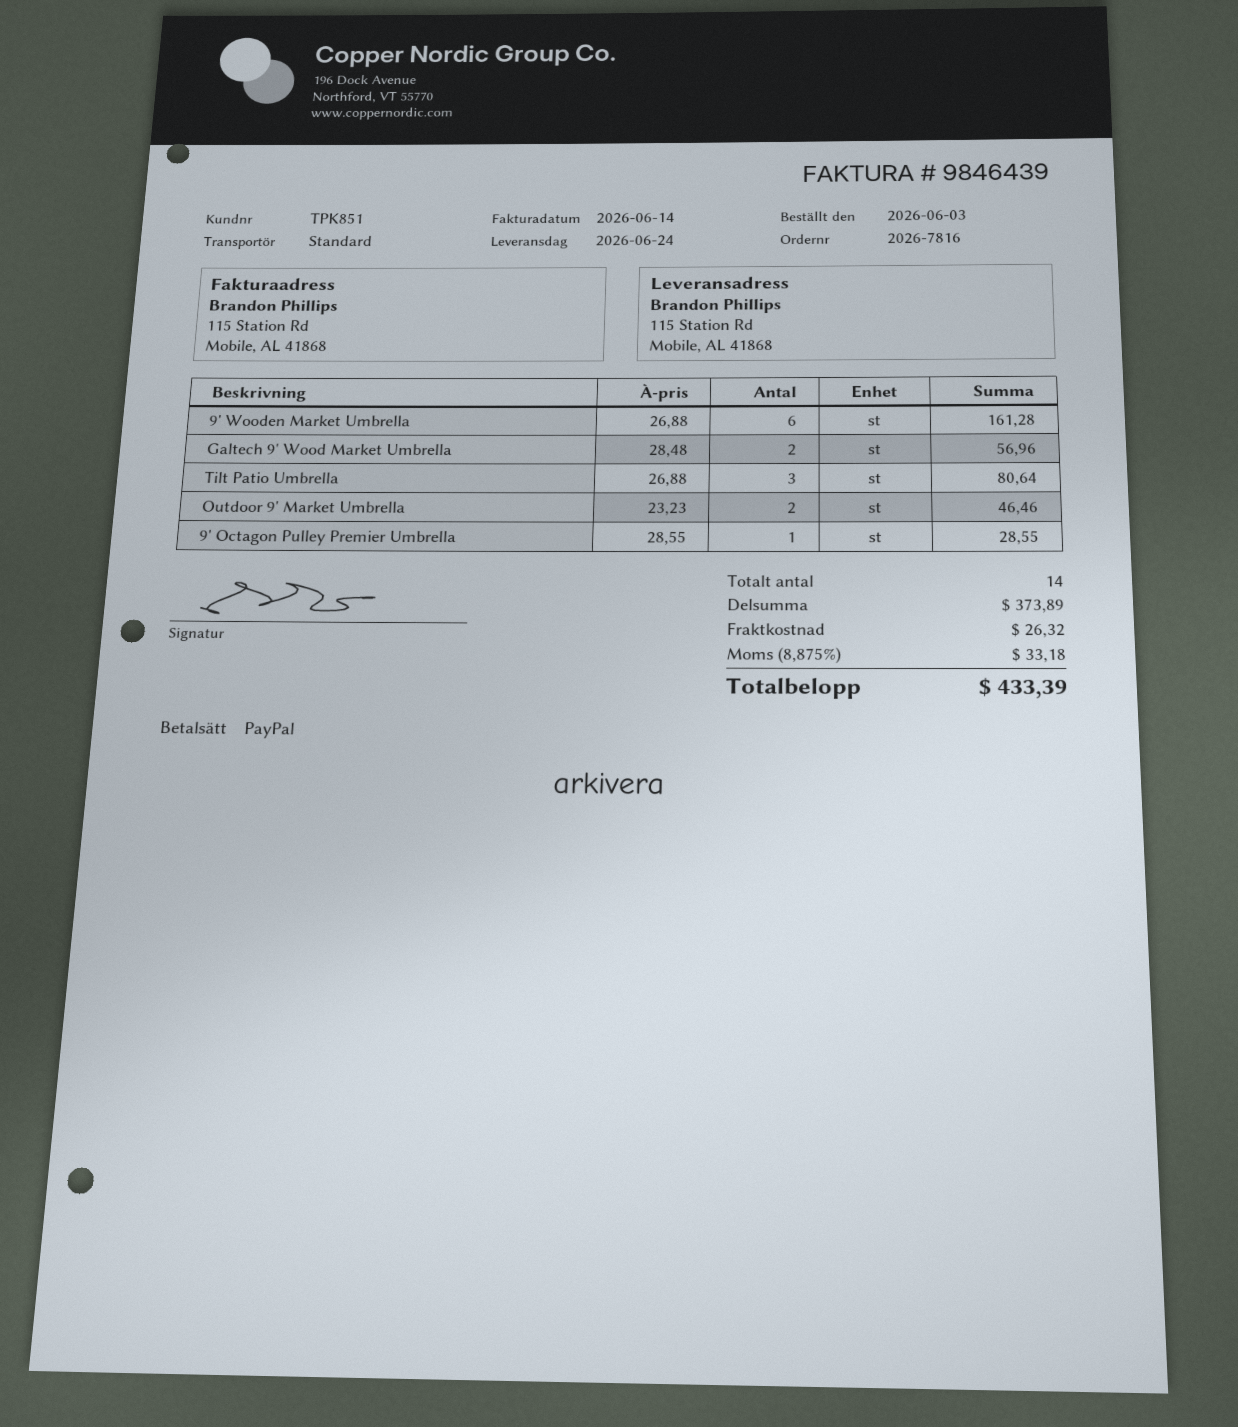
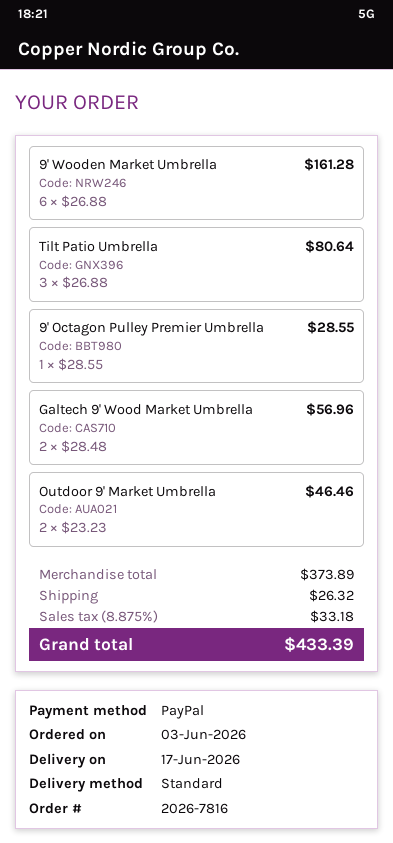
delivery date: 2026-06-24 -> 2026-06-17

